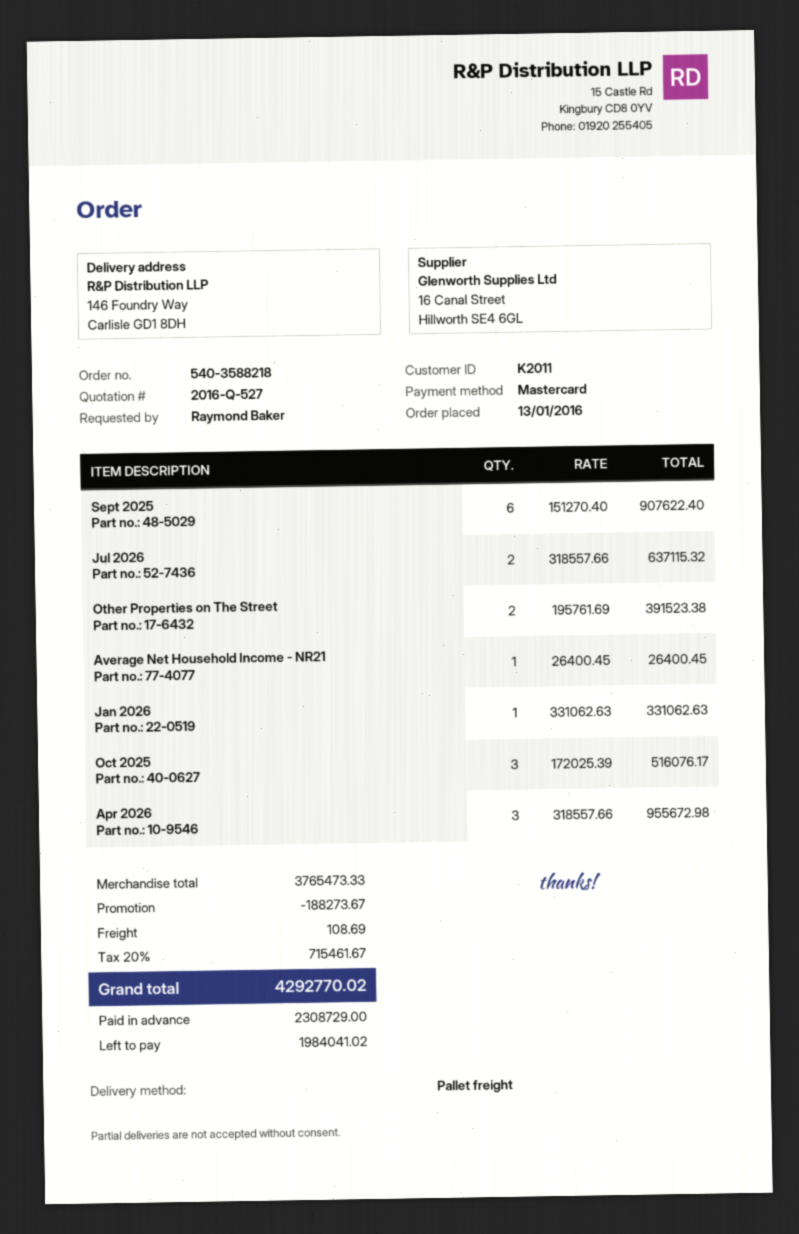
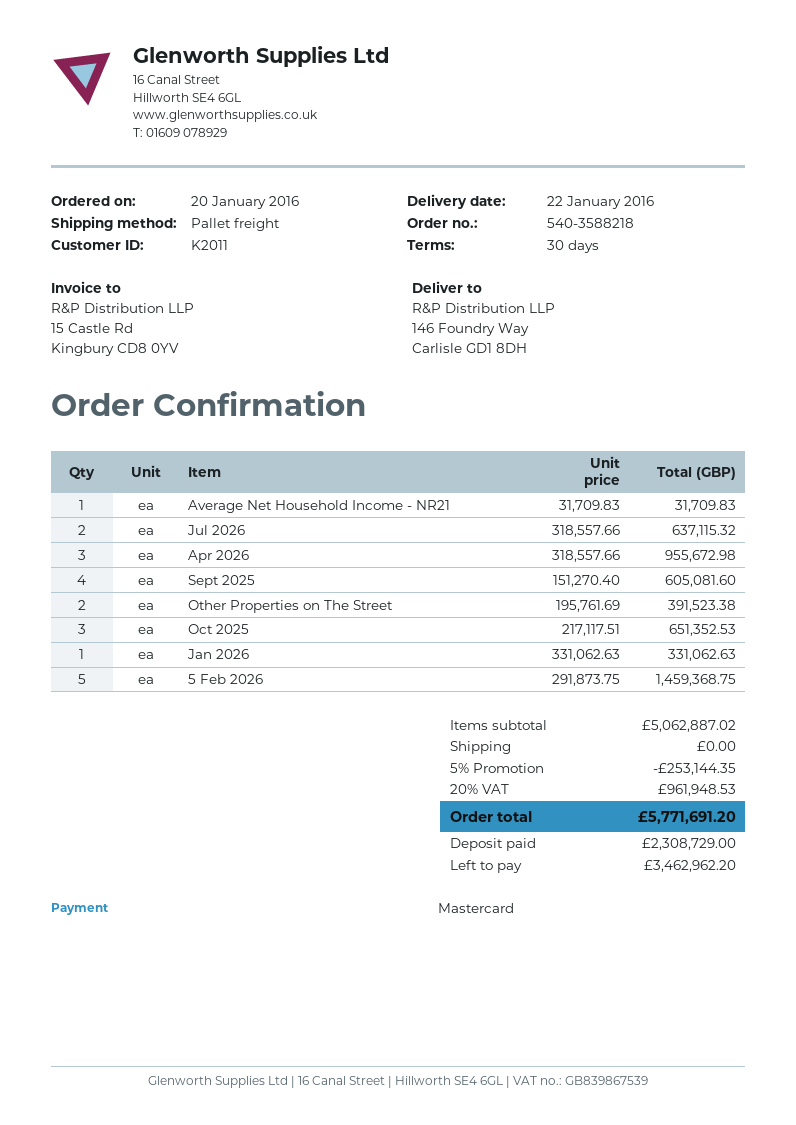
order date: 2016-01-13 -> 2016-01-20
Sept 2025: 6 x 151270.40 = 907622.40 -> 4 x 151270.40 = 605081.60
Average Net Household Income - NR21: 1 x 26400.45 = 26400.45 -> 1 x 31709.83 = 31709.83
Oct 2025: 3 x 172025.39 = 516076.17 -> 3 x 217117.51 = 651352.53
5 Feb 2026: none -> 5 x 291873.75 = 1459368.75
subtotal: 3765473.33 -> 5062887.02
discount: 188273.67 -> 253144.35
shipping: 108.69 -> 0.00
tax: 20% = 715461.67 -> 20% = 961948.53
total: 4292770.02 -> 5771691.20
balance: 1984041.02 -> 3462962.20

